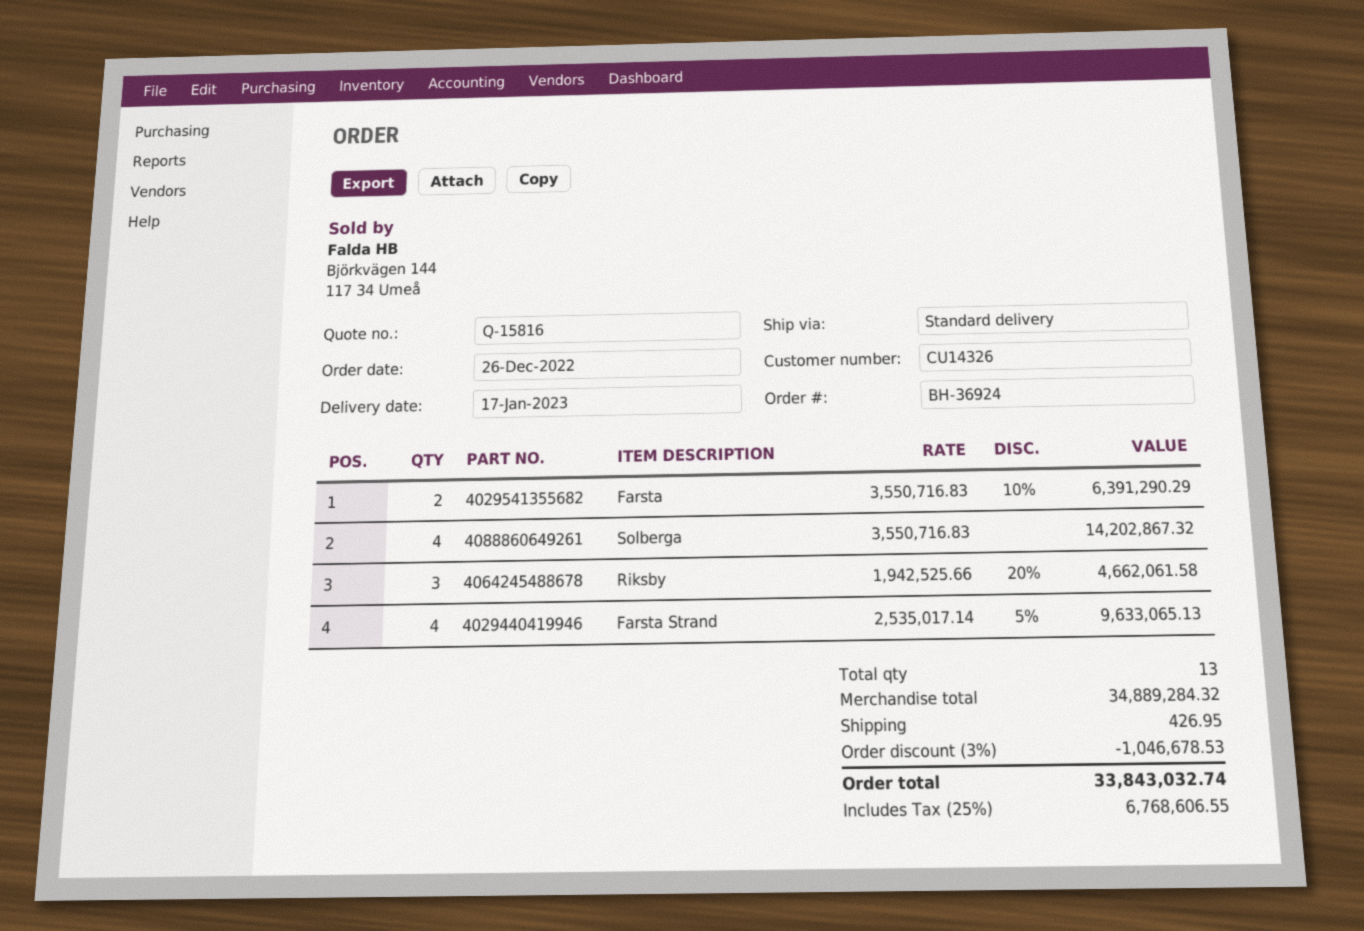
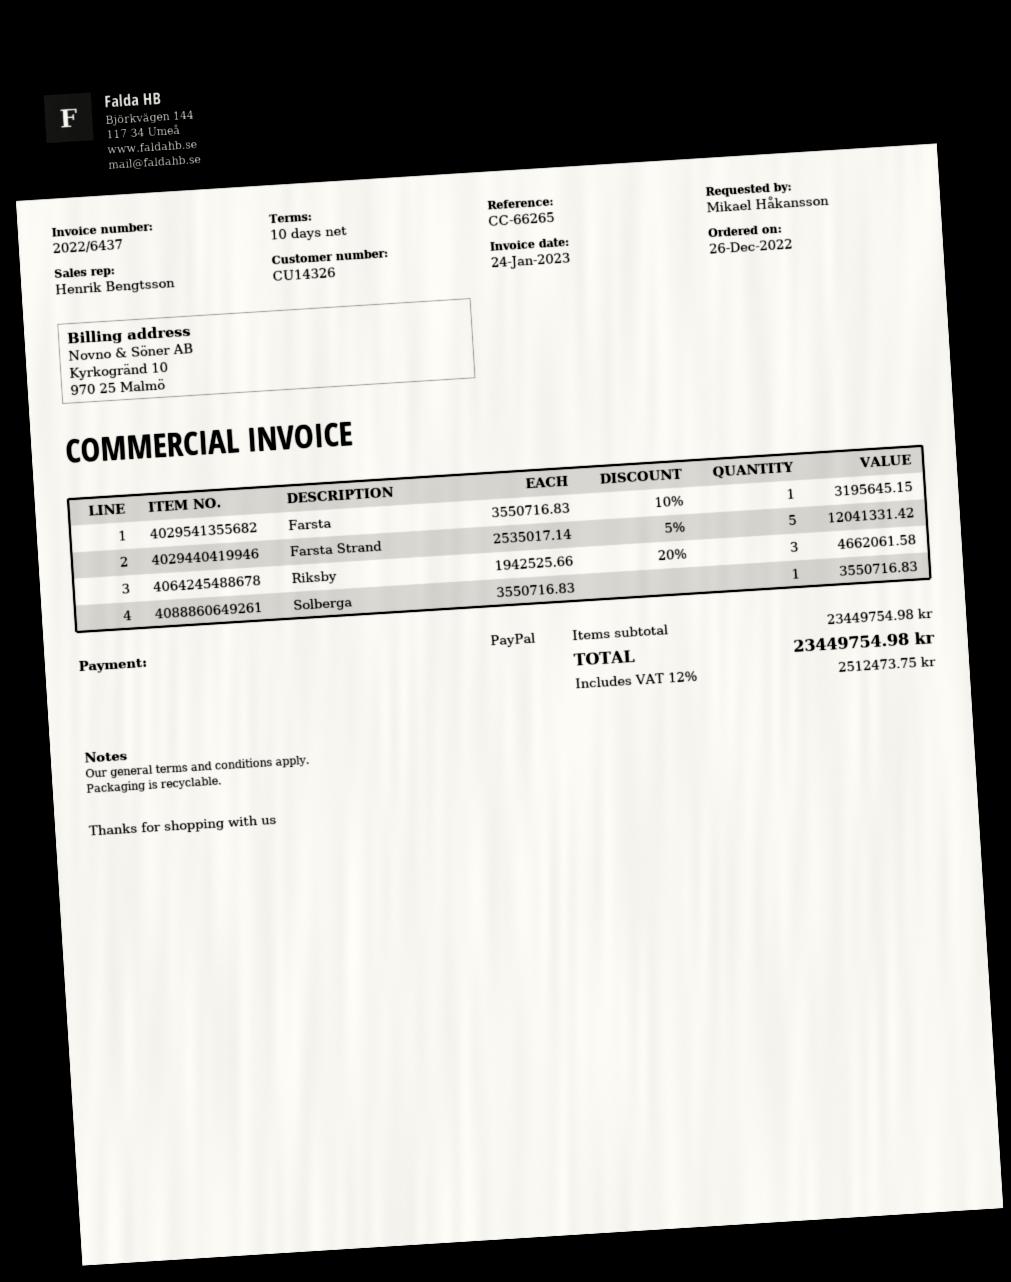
Farsta: 2 x 3550716.83 - 10% = 6391290.29 -> 1 x 3550716.83 - 10% = 3195645.15
Solberga: 4 x 3550716.83 = 14202867.32 -> 1 x 3550716.83 = 3550716.83
Farsta Strand: 4 x 2535017.14 - 5% = 9633065.13 -> 5 x 2535017.14 - 5% = 12041331.42
subtotal: 34889284.32 -> 23449754.98
discount: 3% = 1046678.53 -> none
shipping: 426.95 -> none
tax: 25% = 6768606.55 -> 12% = 2512473.75
total: 33843032.74 -> 23449754.98

